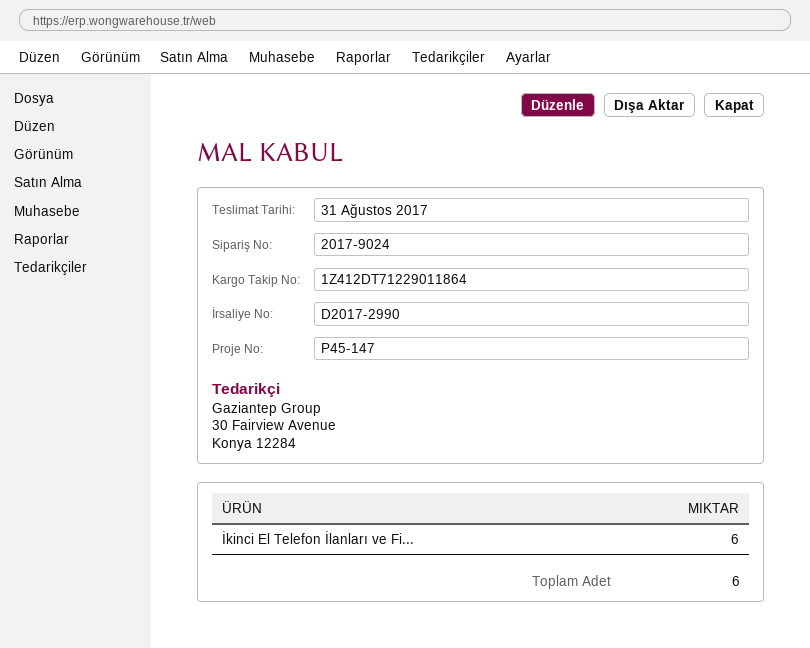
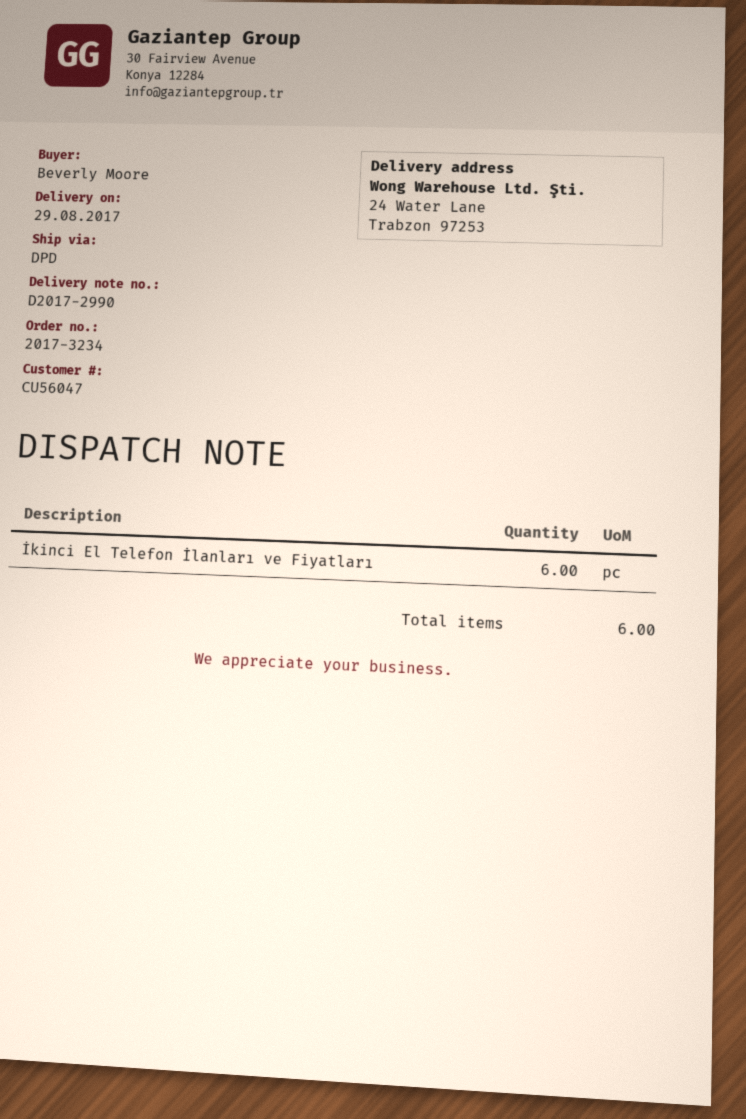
order number: 2017-9024 -> 2017-3234
delivery date: 2017-08-31 -> 2017-08-29

